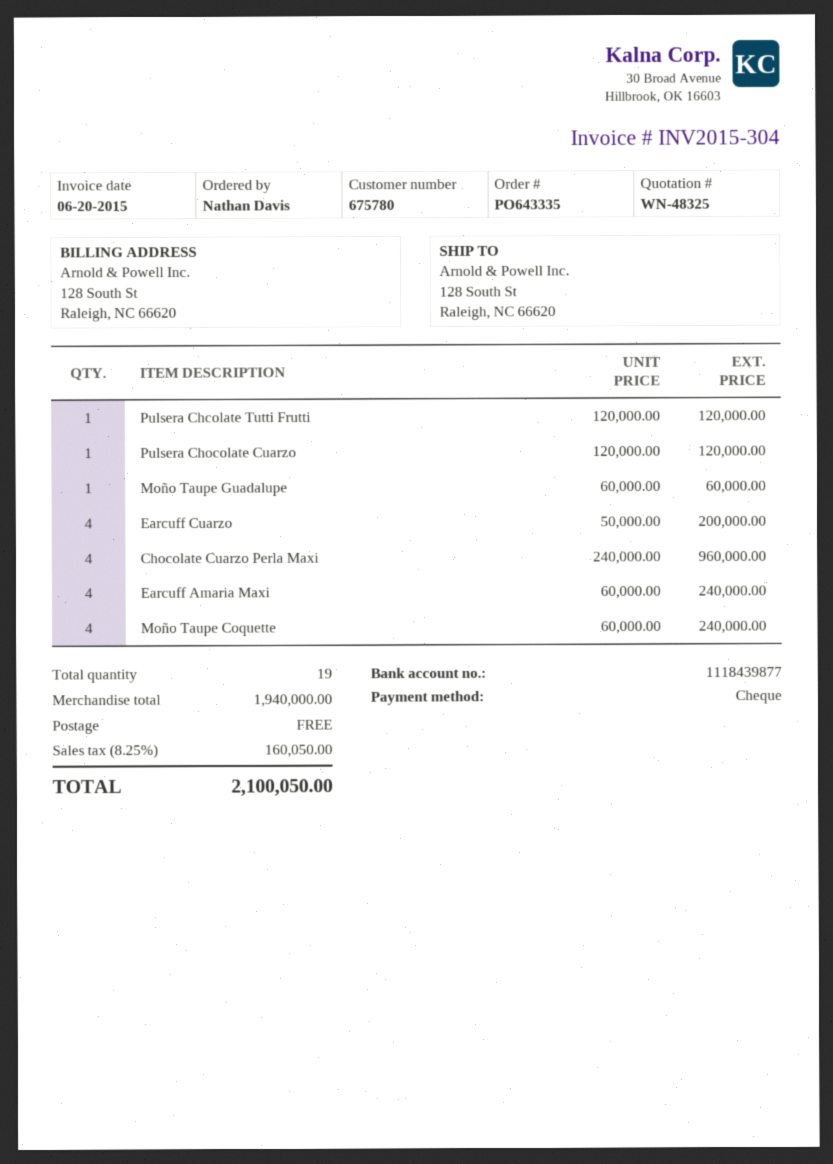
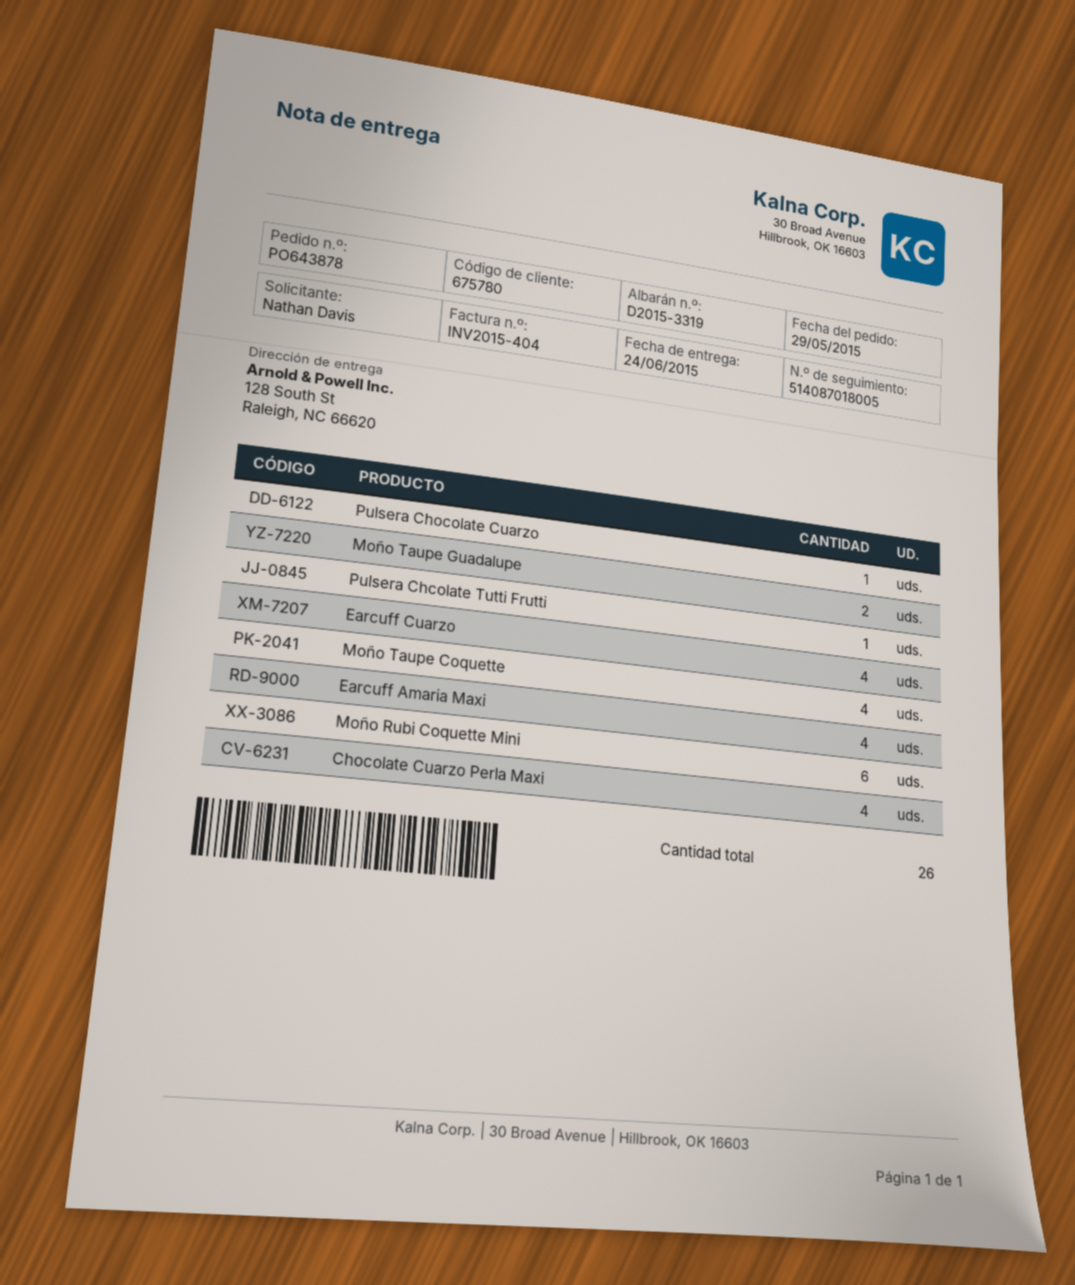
order number: PO643335 -> PO643878
invoice number: INV2015-304 -> INV2015-404
Moño Taupe Guadalupe: 1 -> 2
Moño Rubi Coquette Mini: none -> 6
total quantity: 19 -> 26

